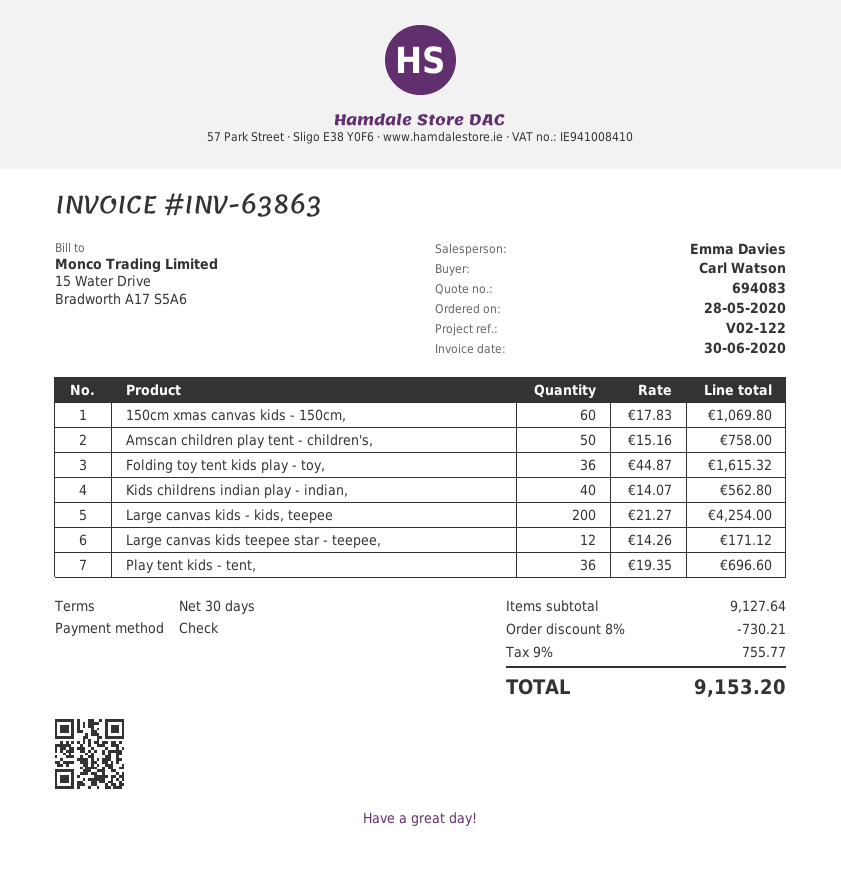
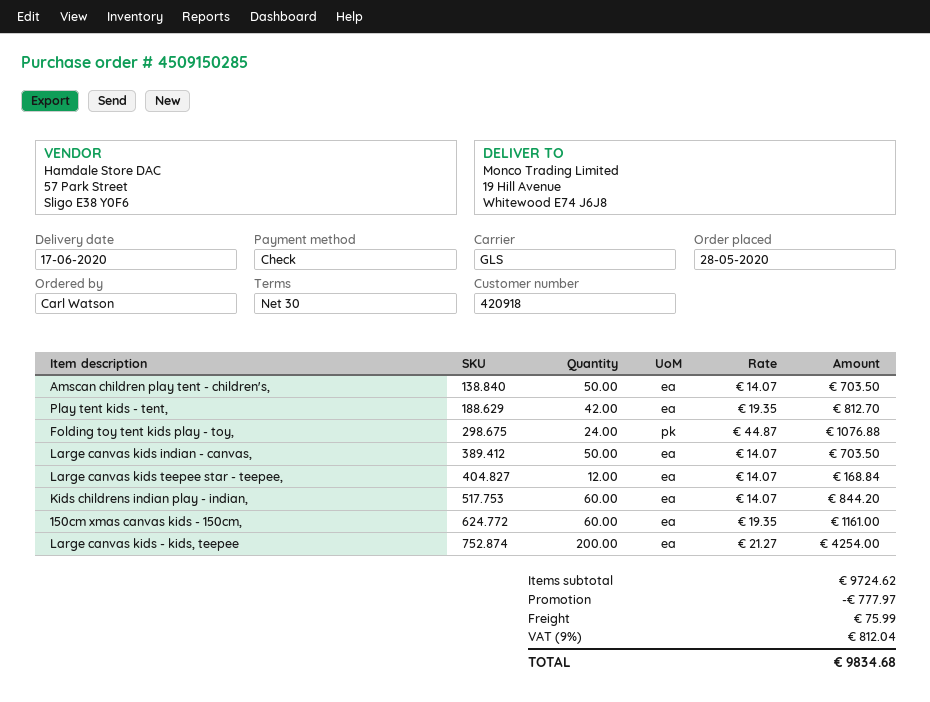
150cm xmas canvas kids - 150cm,: 60 x 17.83 = 1069.80 -> 60 x 19.35 = 1161.00
Amscan children play tent - children's,: 50 x 15.16 = 758.00 -> 50 x 14.07 = 703.50
Folding toy tent kids play - toy,: 36 x 44.87 = 1615.32 -> 24 x 44.87 = 1076.88
Kids childrens indian play - indian,: 40 x 14.07 = 562.80 -> 60 x 14.07 = 844.20
Large canvas kids teepee star - teepee,: 12 x 14.26 = 171.12 -> 12 x 14.07 = 168.84
Play tent kids - tent,: 36 x 19.35 = 696.60 -> 42 x 19.35 = 812.70
Large canvas kids indian - canvas,: none -> 50 x 14.07 = 703.50
subtotal: 9127.64 -> 9724.62
discount: 730.21 -> 777.97
shipping: none -> 75.99
tax: 9% = 755.77 -> 9% = 812.04
total: 9153.20 -> 9834.68

